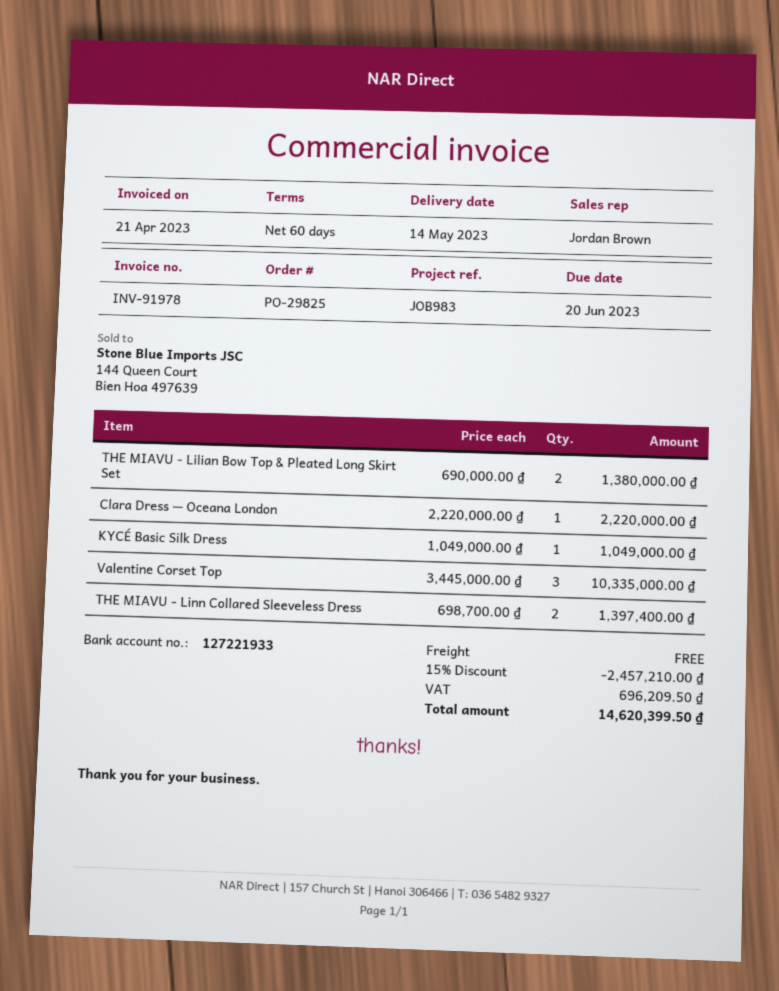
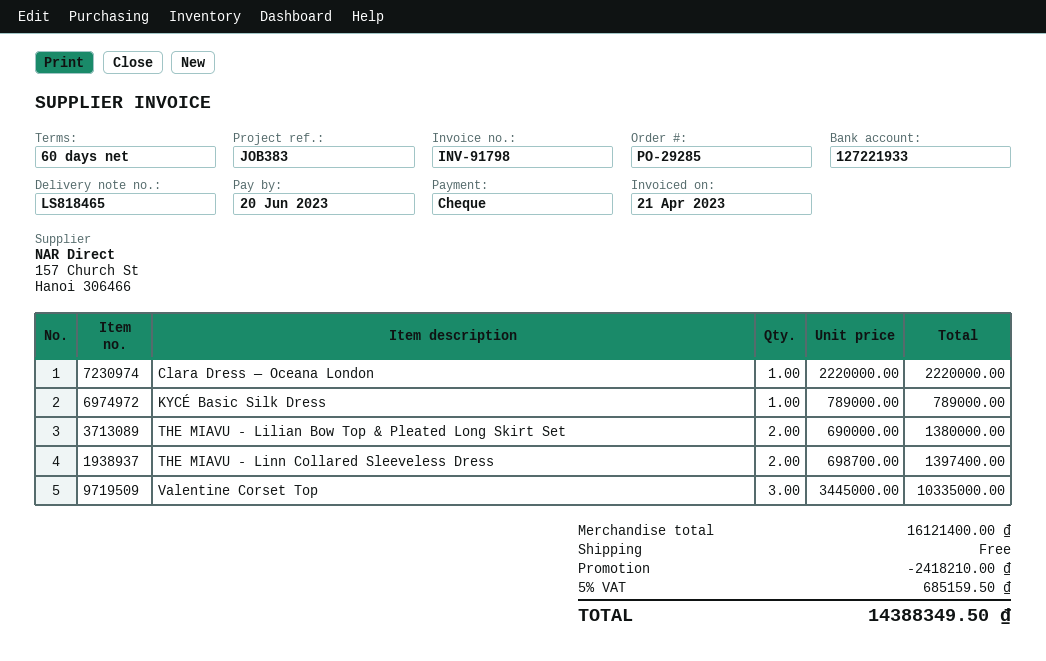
order number: PO-29825 -> PO-29285
invoice number: INV-91978 -> INV-91798
reference: JOB983 -> JOB383
KYCÉ Basic Silk Dress: 1 x 1049000.00 = 1049000.00 -> 1 x 789000.00 = 789000.00
discount: 2457210.00 -> 2418210.00
tax: 696209.50 -> 685159.50
total: 14620399.50 -> 14388349.50

